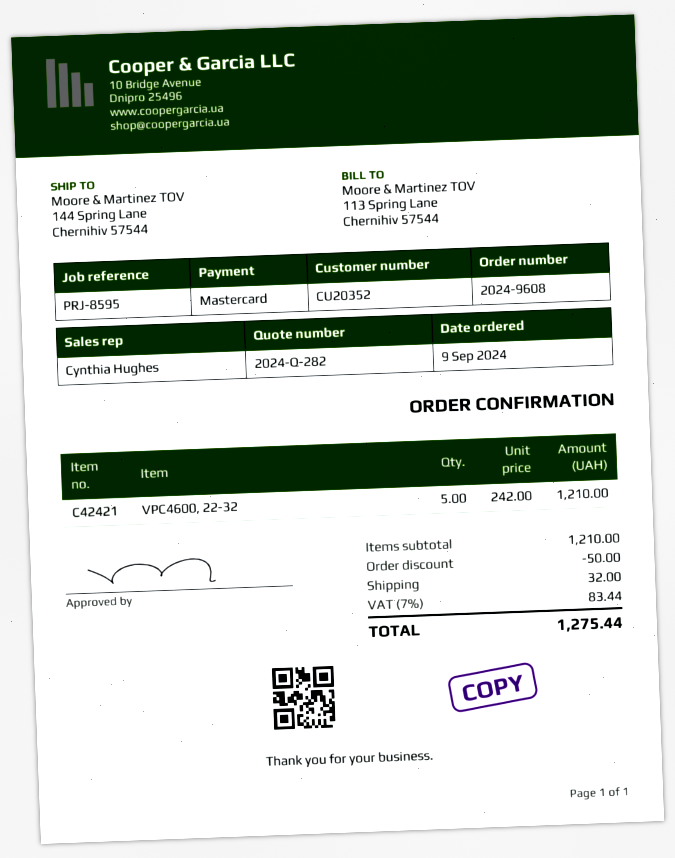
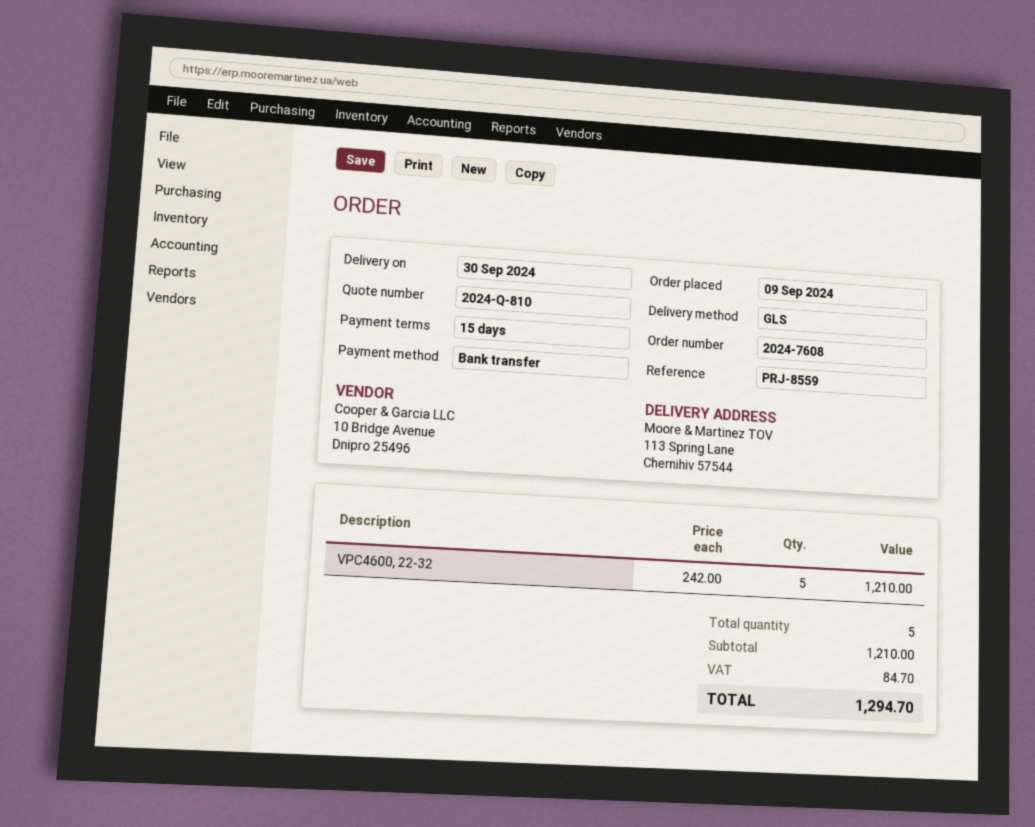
quote number: 2024-Q-282 -> 2024-Q-810
order number: 2024-9608 -> 2024-7608
reference: PRJ-8595 -> PRJ-8559
payment method: Mastercard -> bank transfer
ship to: 144 Spring Lane, Chernihiv 57544 -> 113 Spring Lane, Chernihiv 57544
discount: 50.00 -> none
shipping: 32.00 -> none
tax: 83.44 -> 84.70
total: 1275.44 -> 1294.70

